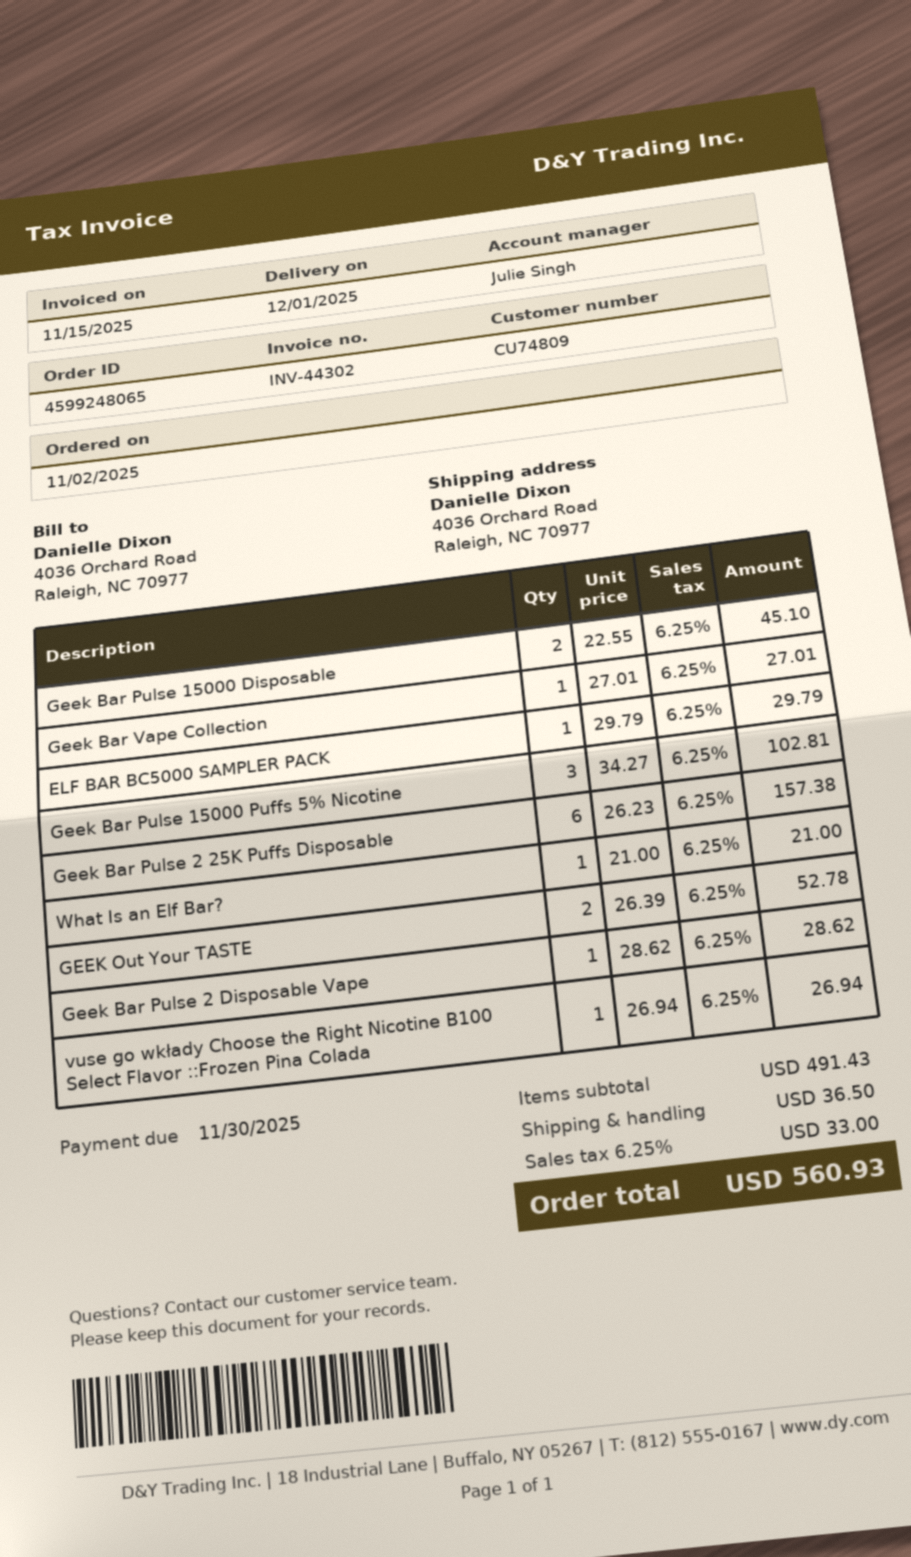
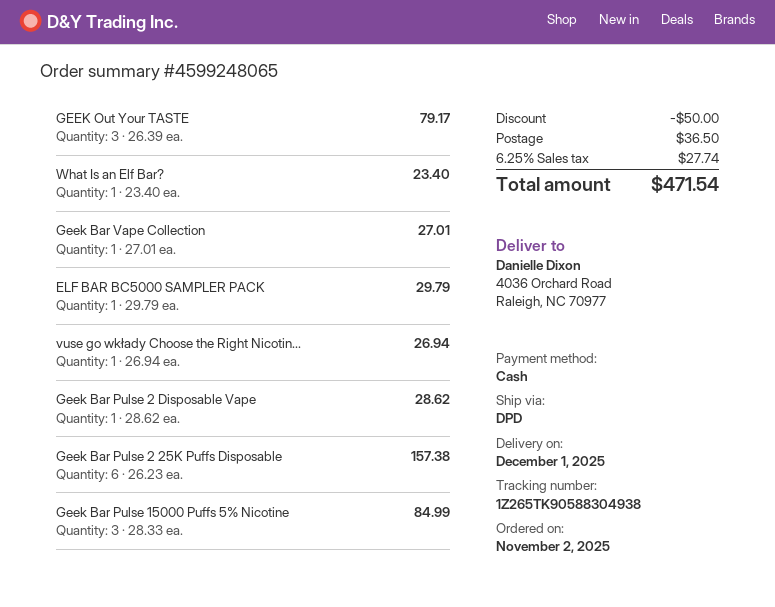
Geek Bar Pulse 15000 Disposable: 2 x 22.55 = 45.10 -> none
Geek Bar Pulse 15000 Puffs 5% Nicotine: 3 x 34.27 = 102.81 -> 3 x 28.33 = 84.99
What Is an Elf Bar?: 1 x 21.00 = 21.00 -> 1 x 23.40 = 23.40
GEEK Out Your TASTE: 2 x 26.39 = 52.78 -> 3 x 26.39 = 79.17
discount: none -> 50.00
tax: 6.25% = 33.00 -> 6.25% = 27.74
total: 560.93 -> 471.54

